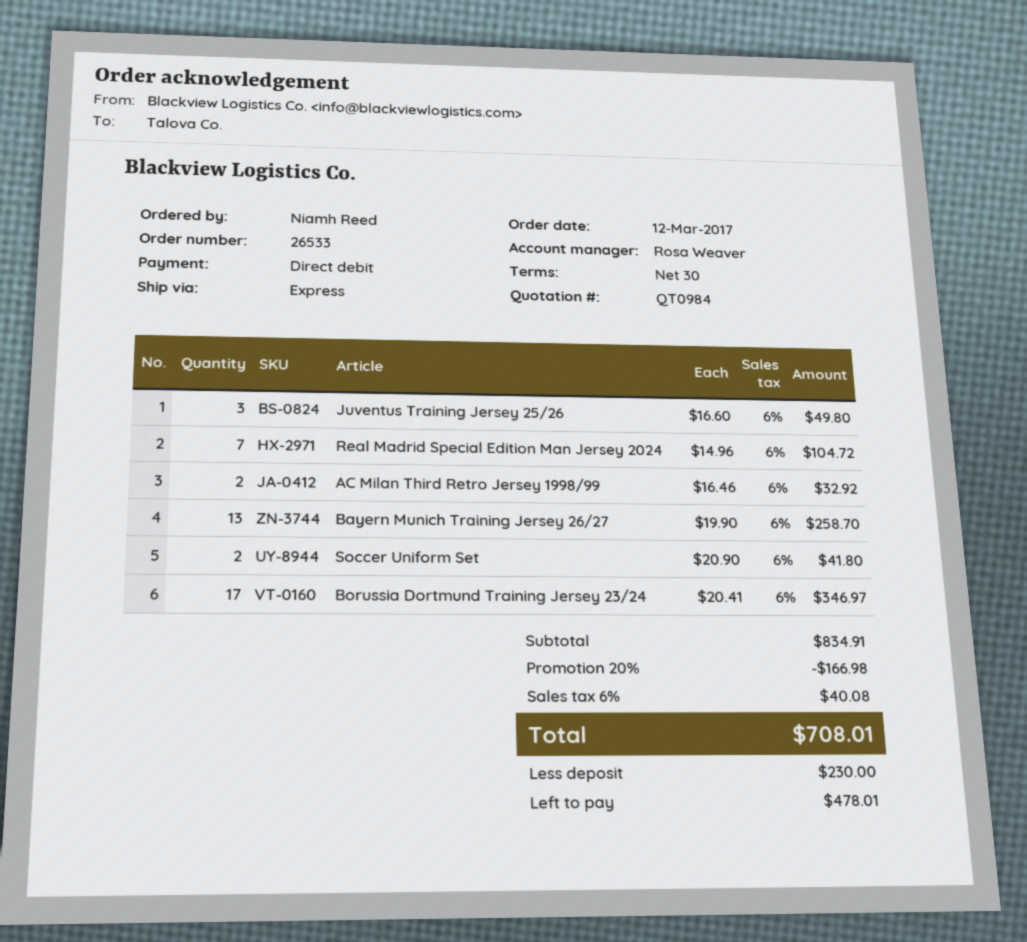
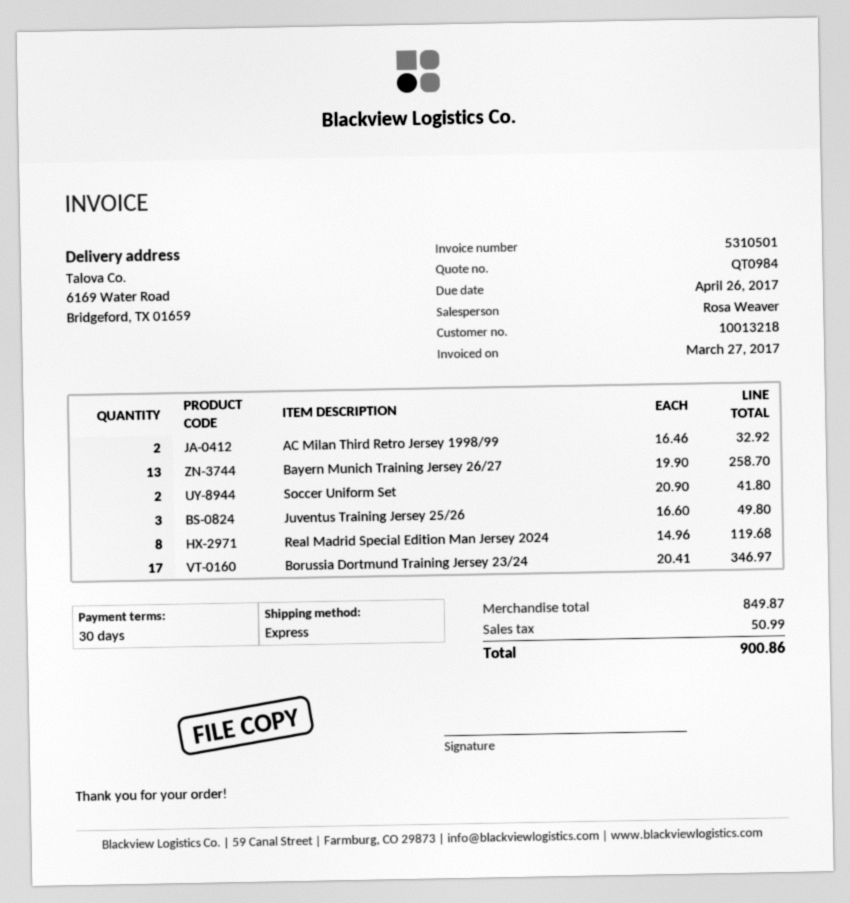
Real Madrid Special Edition Man Jersey 2024: 7 x 14.96 = 104.72 -> 8 x 14.96 = 119.68
subtotal: 834.91 -> 849.87
discount: 20% = 166.98 -> none
tax: 40.08 -> 50.99
total: 708.01 -> 900.86

